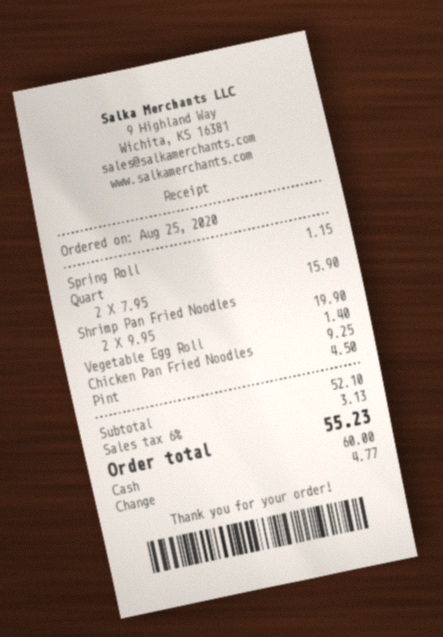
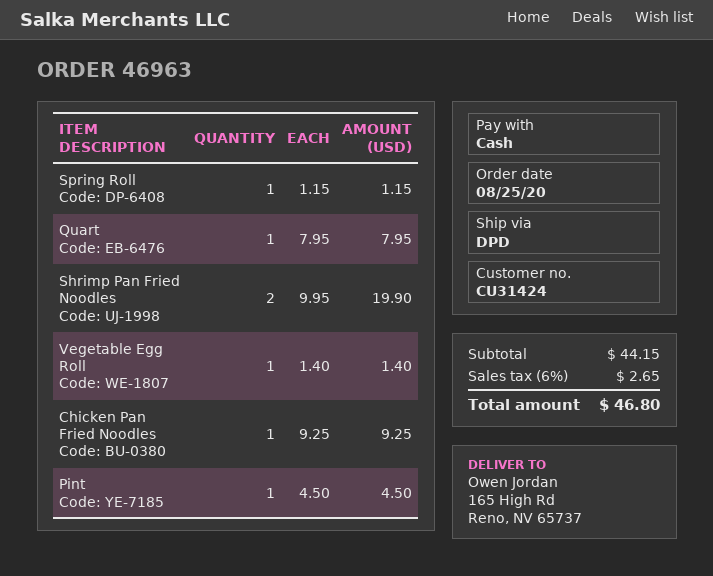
Quart: 2 x 7.95 = 15.90 -> 1 x 7.95 = 7.95
subtotal: 52.10 -> 44.15
tax: 6% = 3.13 -> 6% = 2.65
total: 55.23 -> 46.80

